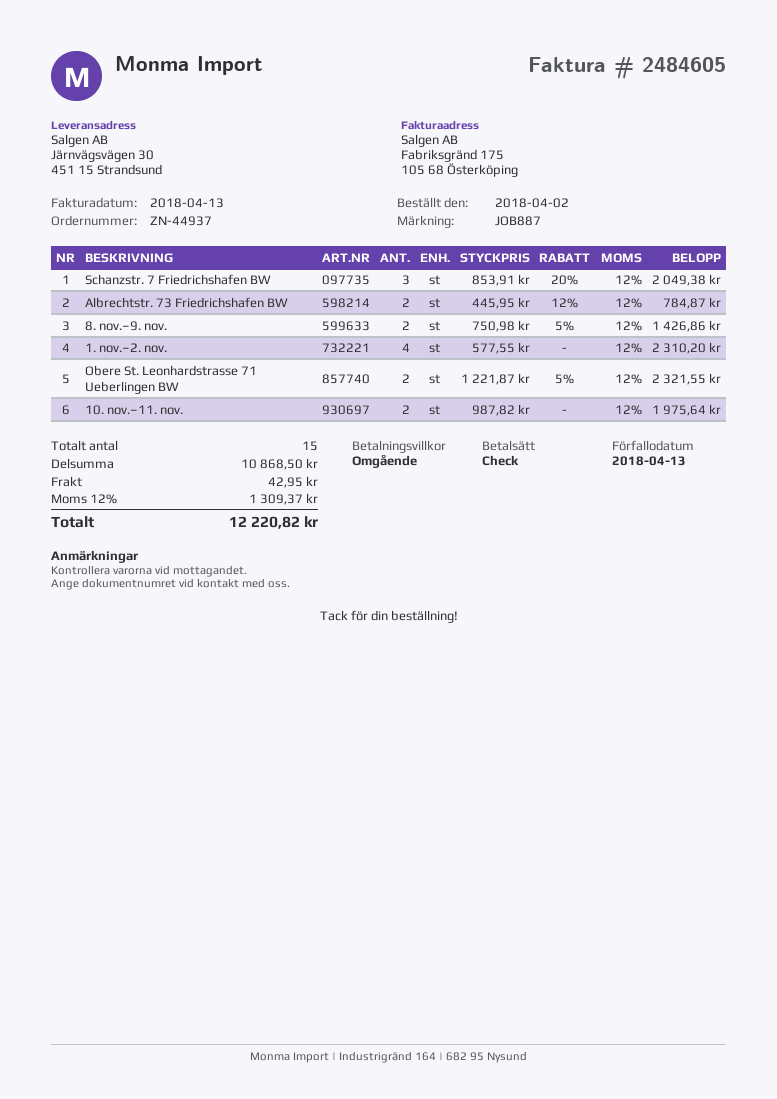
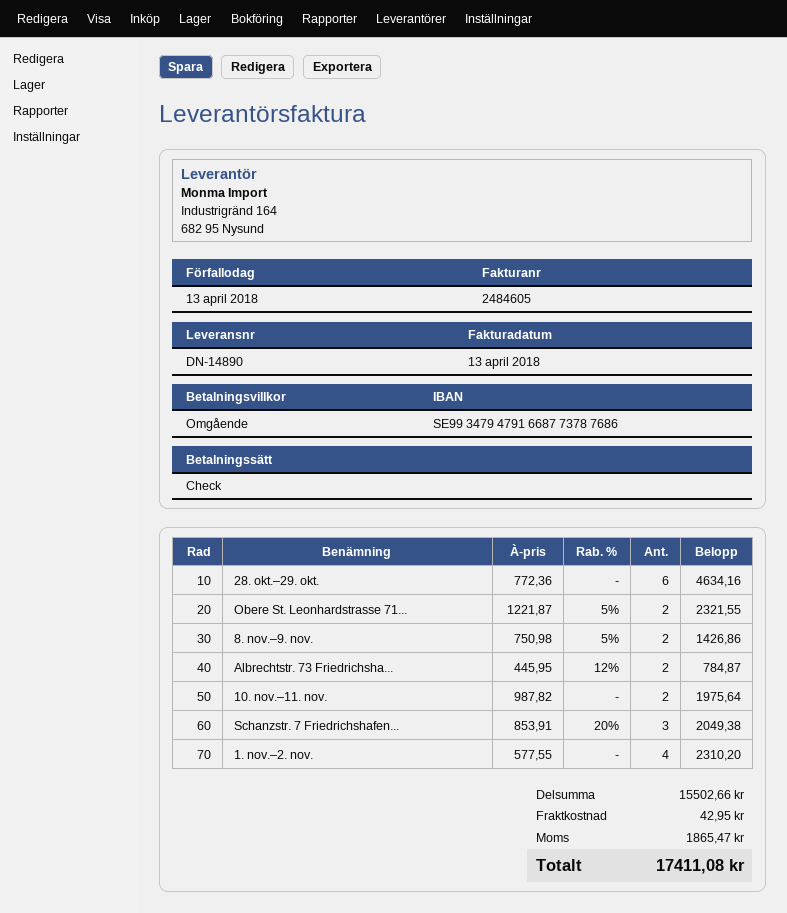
28. okt.–29. okt.: none -> 6 x 772.36 = 4634.16
subtotal: 10868.50 -> 15502.66
tax: 1309.37 -> 1865.47
total: 12220.82 -> 17411.08

